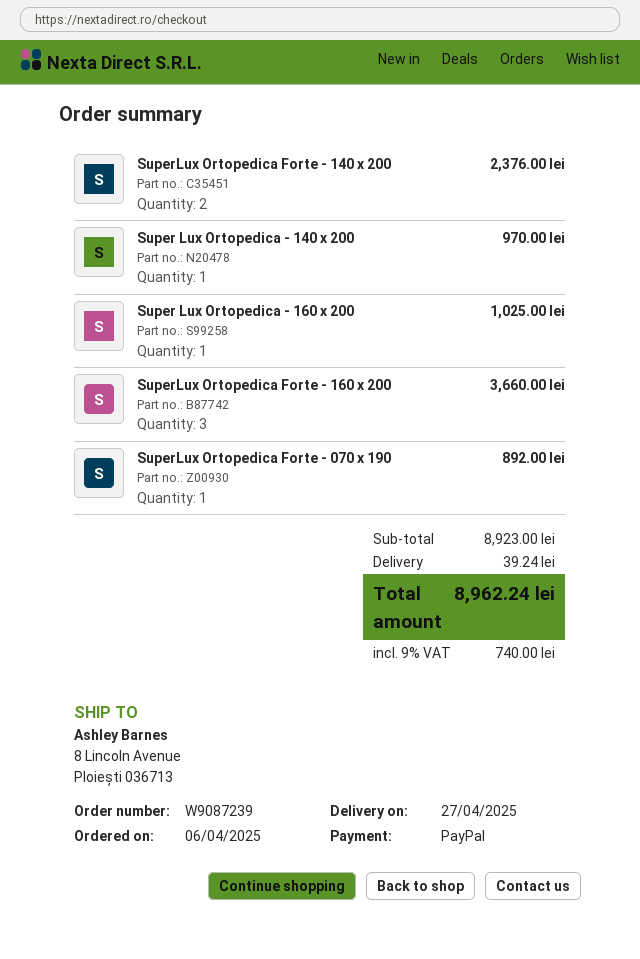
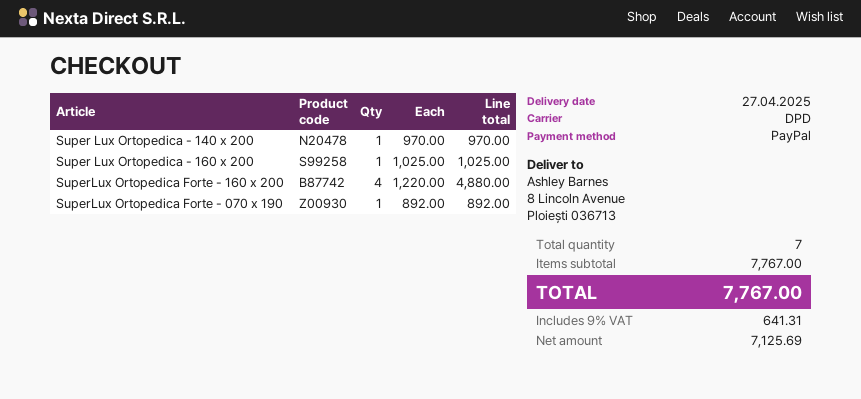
SuperLux Ortopedica Forte - 140 x 200: 2 for 2376.00 -> none
SuperLux Ortopedica Forte - 160 x 200: 3 for 3660.00 -> 4 for 4880.00
subtotal: 8923.00 -> 7767.00
shipping: 39.24 -> none
tax: 9% = 740.00 -> 9% = 641.31
total: 8962.24 -> 7767.00

